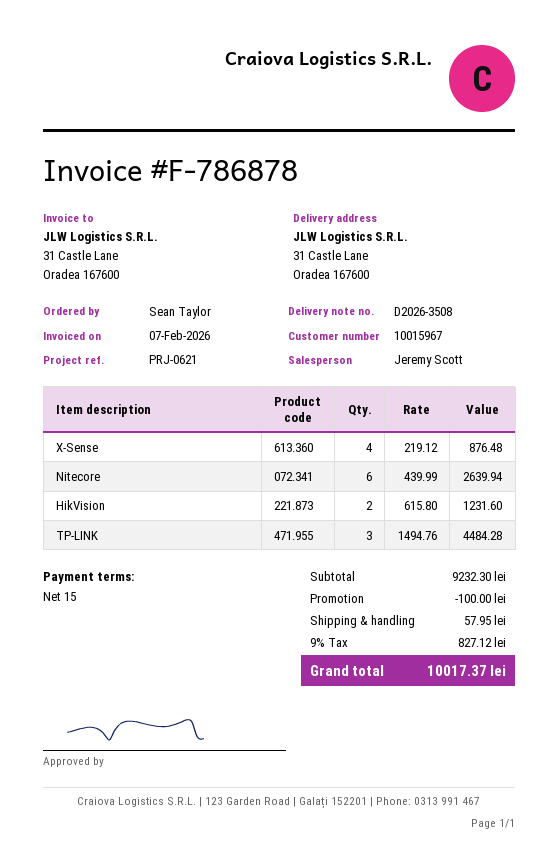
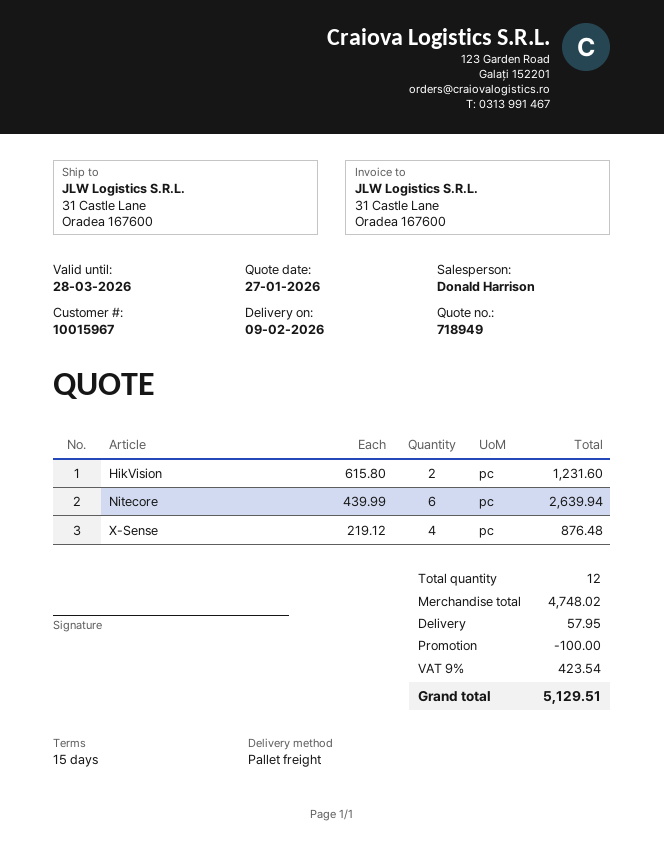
sales rep: Jeremy Scott -> Donald Harrison
TP-LINK: 3 x 1494.76 = 4484.28 -> none
subtotal: 9232.30 -> 4748.02
tax: 9% = 827.12 -> 9% = 423.54
total: 10017.37 -> 5129.51

